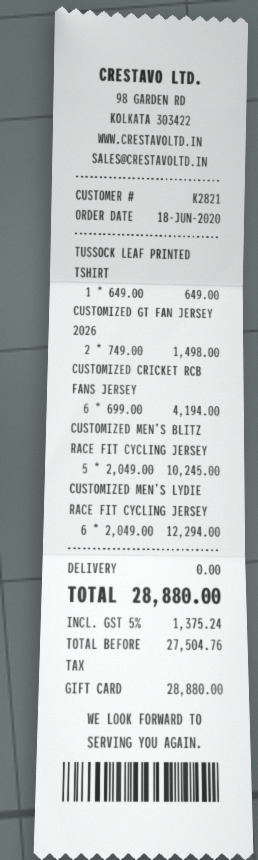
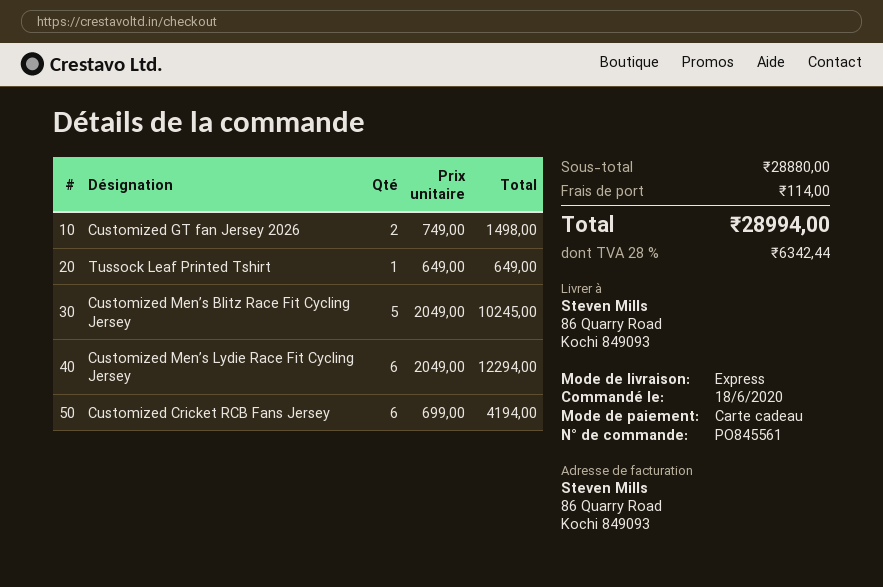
shipping: 0.00 -> 114.00
tax: 5% = 1375.24 -> 28% = 6342.44
total: 28880.00 -> 28994.00

